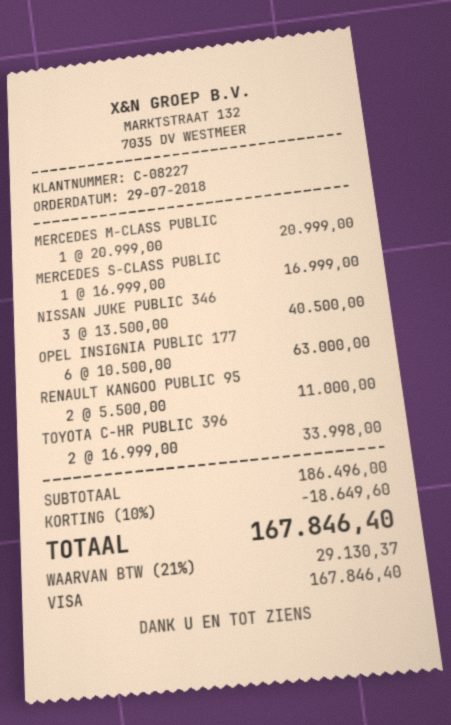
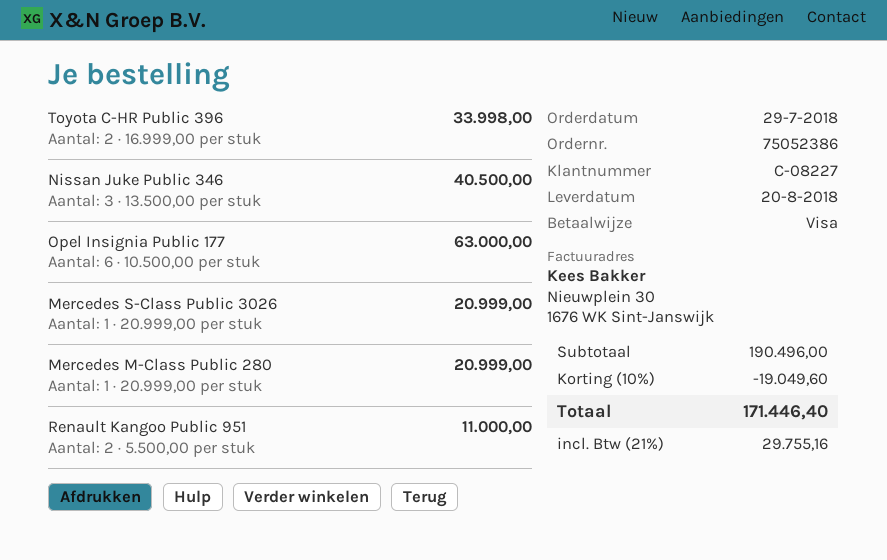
MERCEDES S-CLASS PUBLIC: 1 x 16999.00 = 16999.00 -> 1 x 20999.00 = 20999.00
subtotal: 186496.00 -> 190496.00
discount: 10% = 18649.60 -> 10% = 19049.60
tax: 21% = 29130.37 -> 21% = 29755.16
total: 167846.40 -> 171446.40

